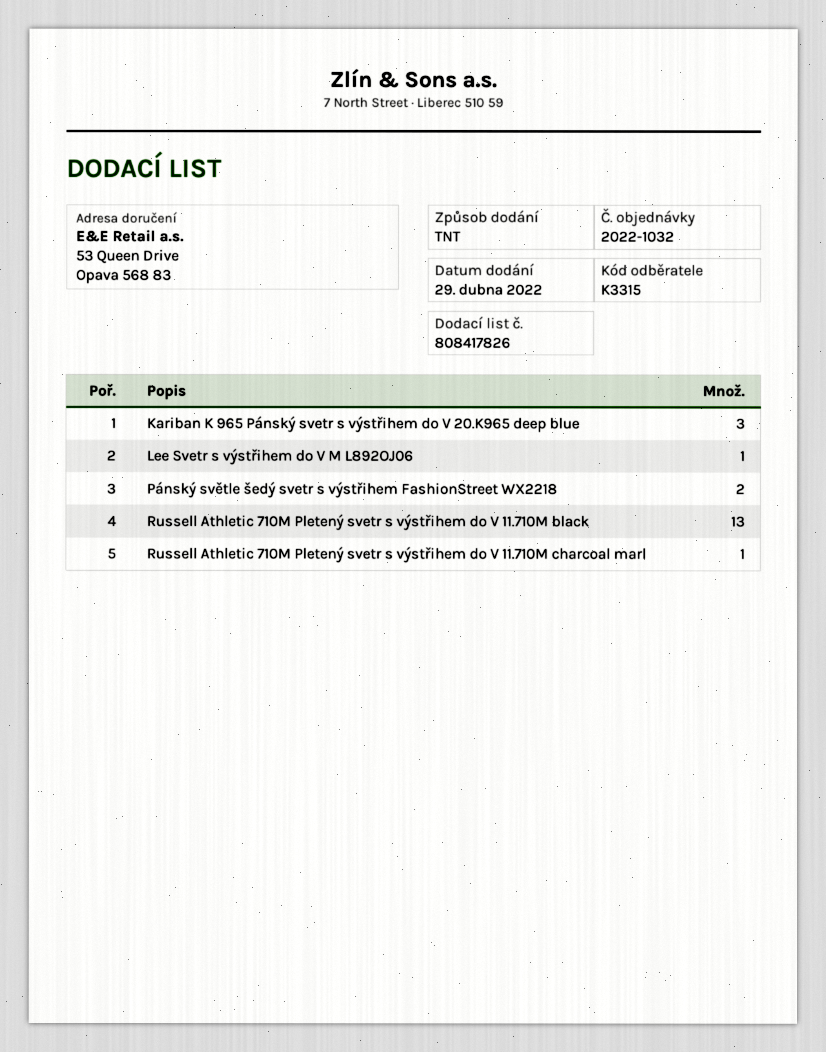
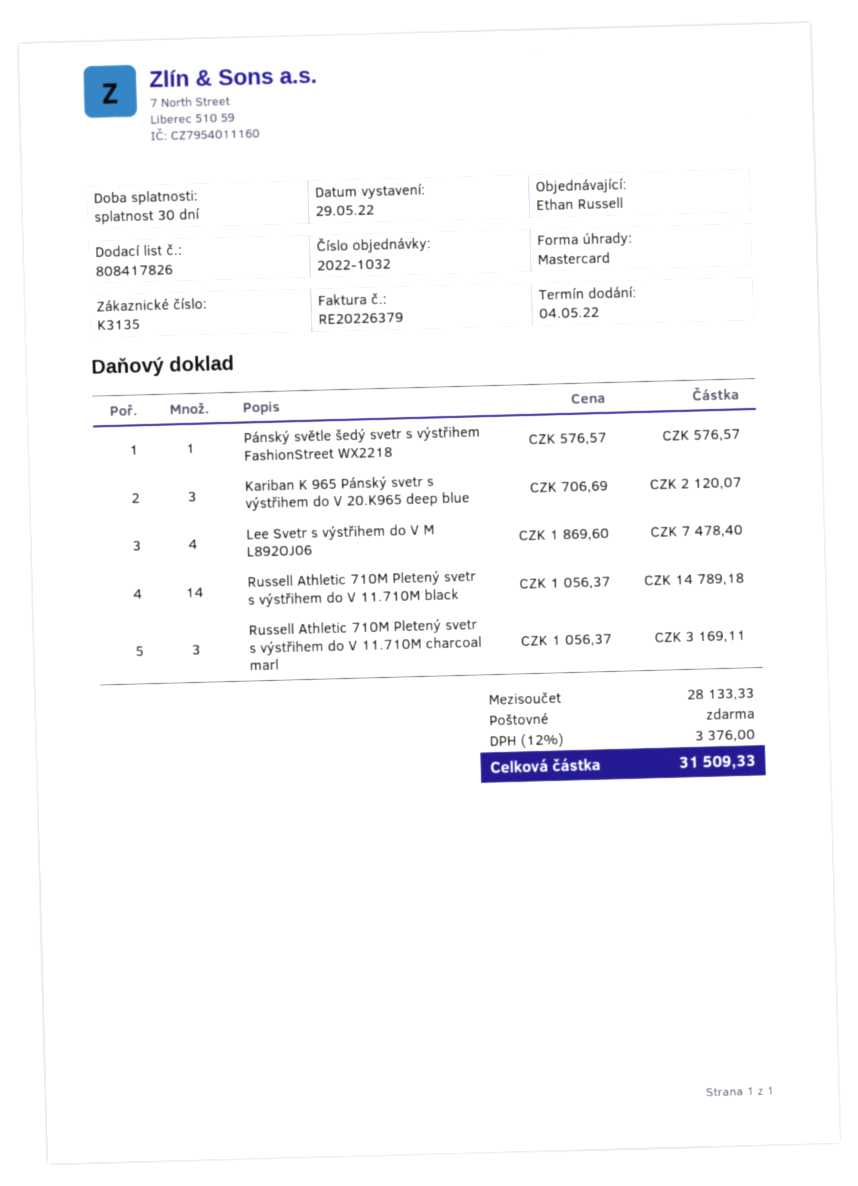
delivery date: 2022-04-29 -> 2022-05-04
customer number: K3315 -> K3135
Lee Svetr s výstřihem do V M L892OJ06: 1 -> 4
Pánský světle šedý svetr s výstřihem FashionStreet WX2218: 2 -> 1
Russell Athletic 710M Pletený svetr s výstřihem do V 11.710M black: 13 -> 14
Russell Athletic 710M Pletený svetr s výstřihem do V 11.710M charcoal marl: 1 -> 3

